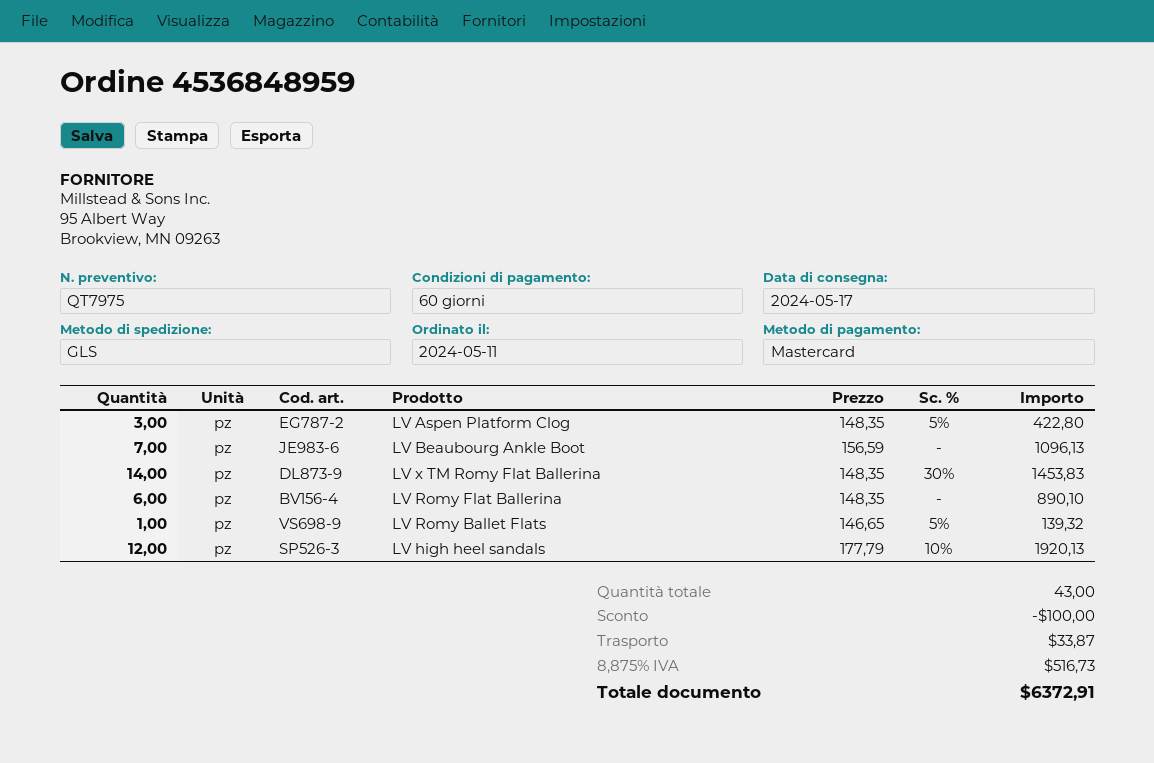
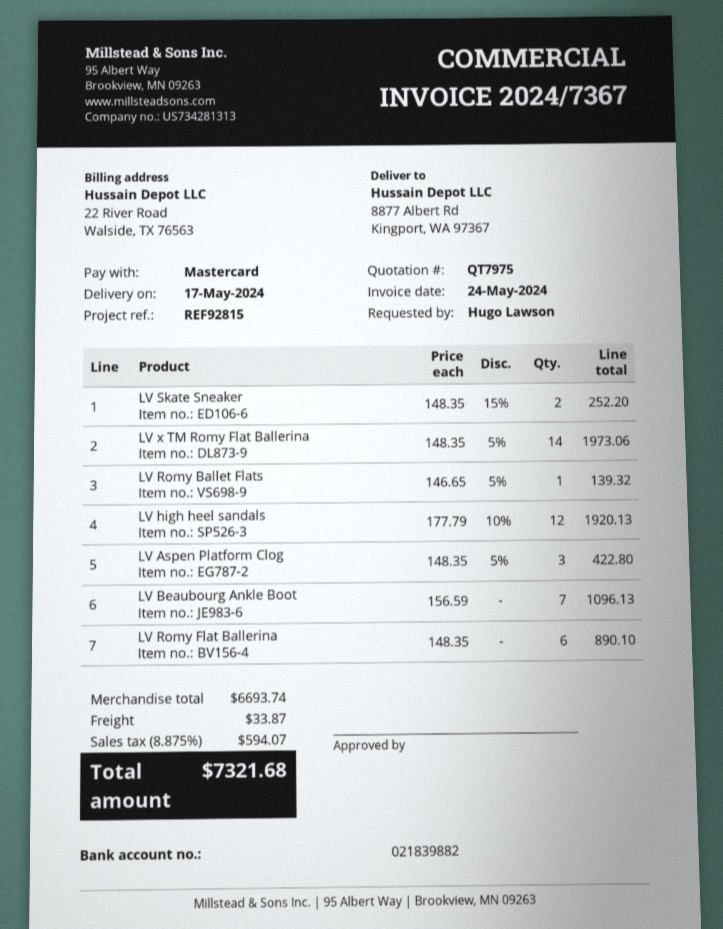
LV x TM Romy Flat Ballerina: 14 x 148.35 - 30% = 1453.83 -> 14 x 148.35 - 5% = 1973.06
LV Skate Sneaker: none -> 2 x 148.35 - 15% = 252.20
discount: 100.00 -> none
tax: 8.875% = 516.73 -> 8.875% = 594.07
total: 6372.91 -> 7321.68

